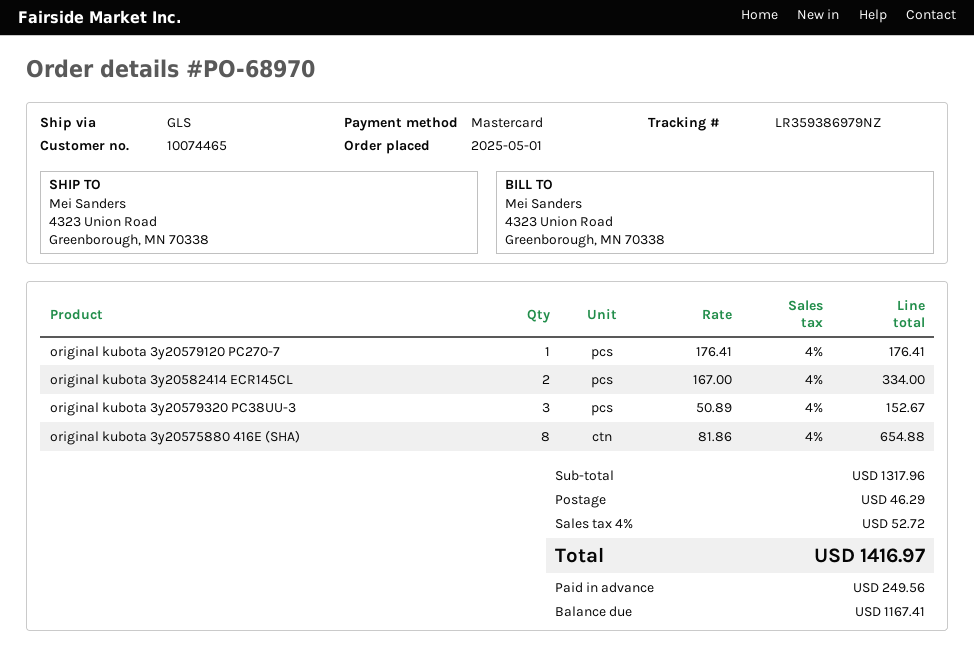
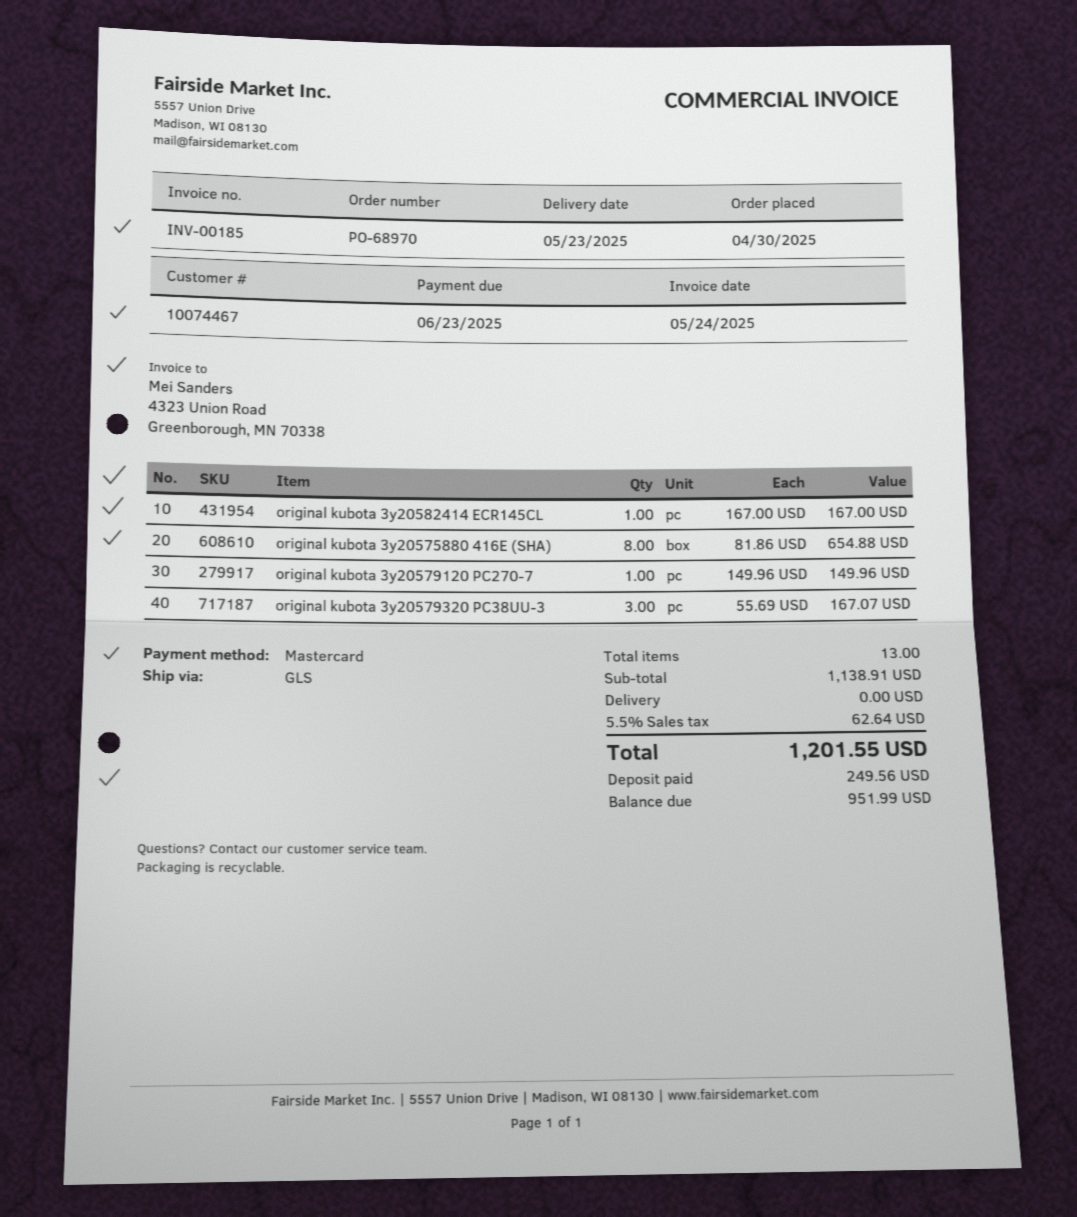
order date: 2025-05-01 -> 2025-04-30
customer number: 10074465 -> 10074467
original kubota 3y20579120 PC270-7: 1 x 176.41 = 176.41 -> 1 x 149.96 = 149.96
original kubota 3y20582414 ECR145CL: 2 x 167.00 = 334.00 -> 1 x 167.00 = 167.00
original kubota 3y20579320 PC38UU-3: 3 x 50.89 = 152.67 -> 3 x 55.69 = 167.07
subtotal: 1317.96 -> 1138.91
shipping: 46.29 -> 0.00
tax: 4% = 52.72 -> 5.5% = 62.64
total: 1416.97 -> 1201.55
balance: 1167.41 -> 951.99

